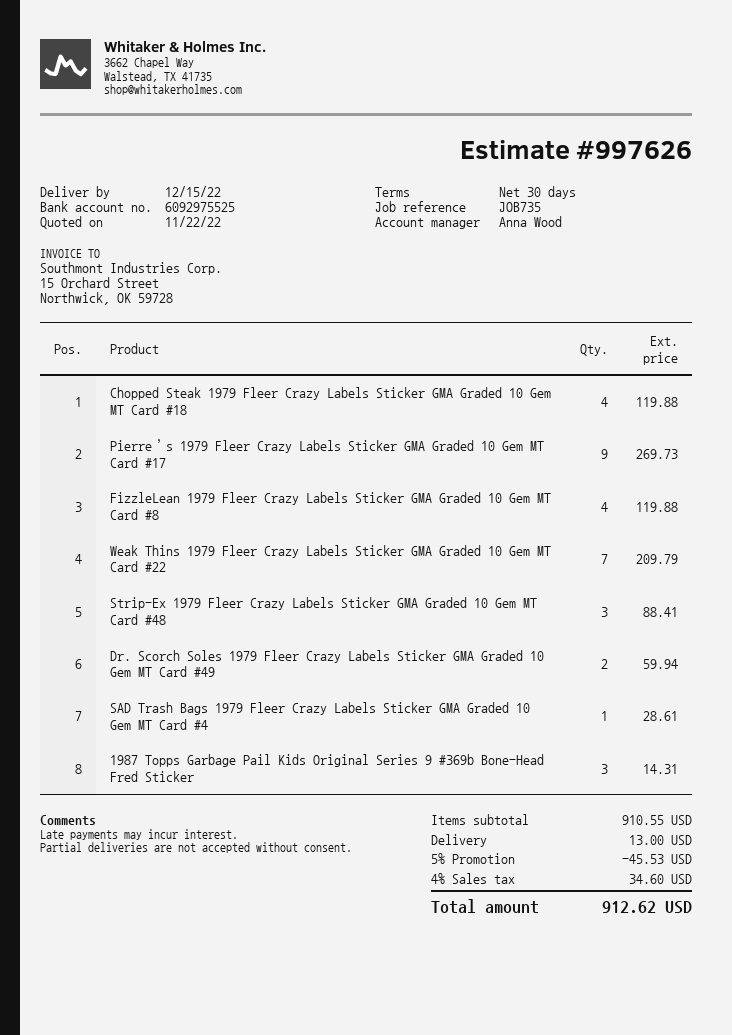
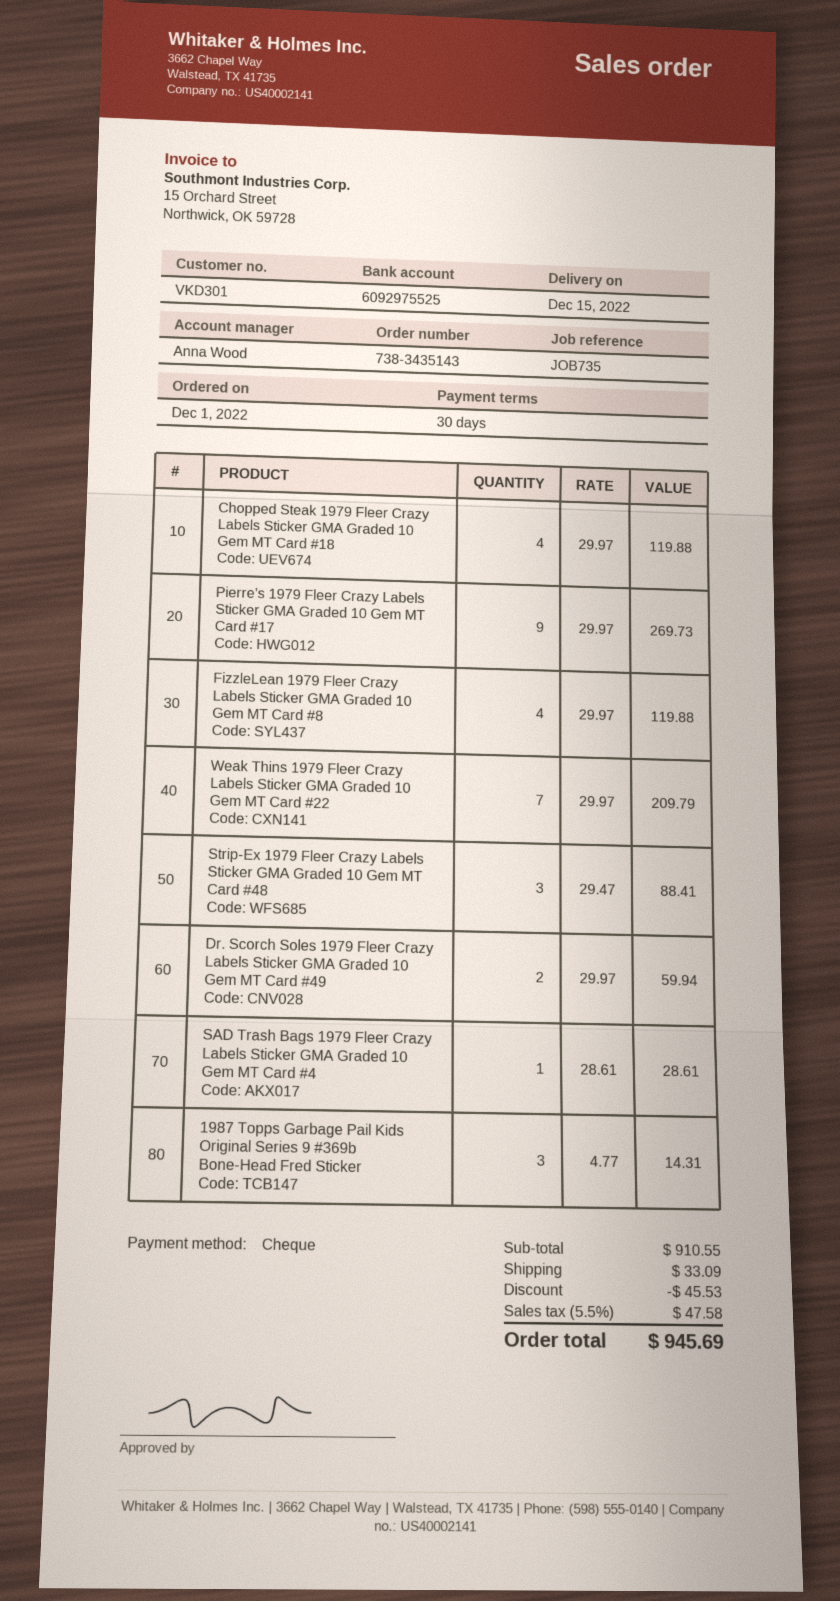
shipping: 13.00 -> 33.09
tax: 4% = 34.60 -> 5.5% = 47.58
total: 912.62 -> 945.69

